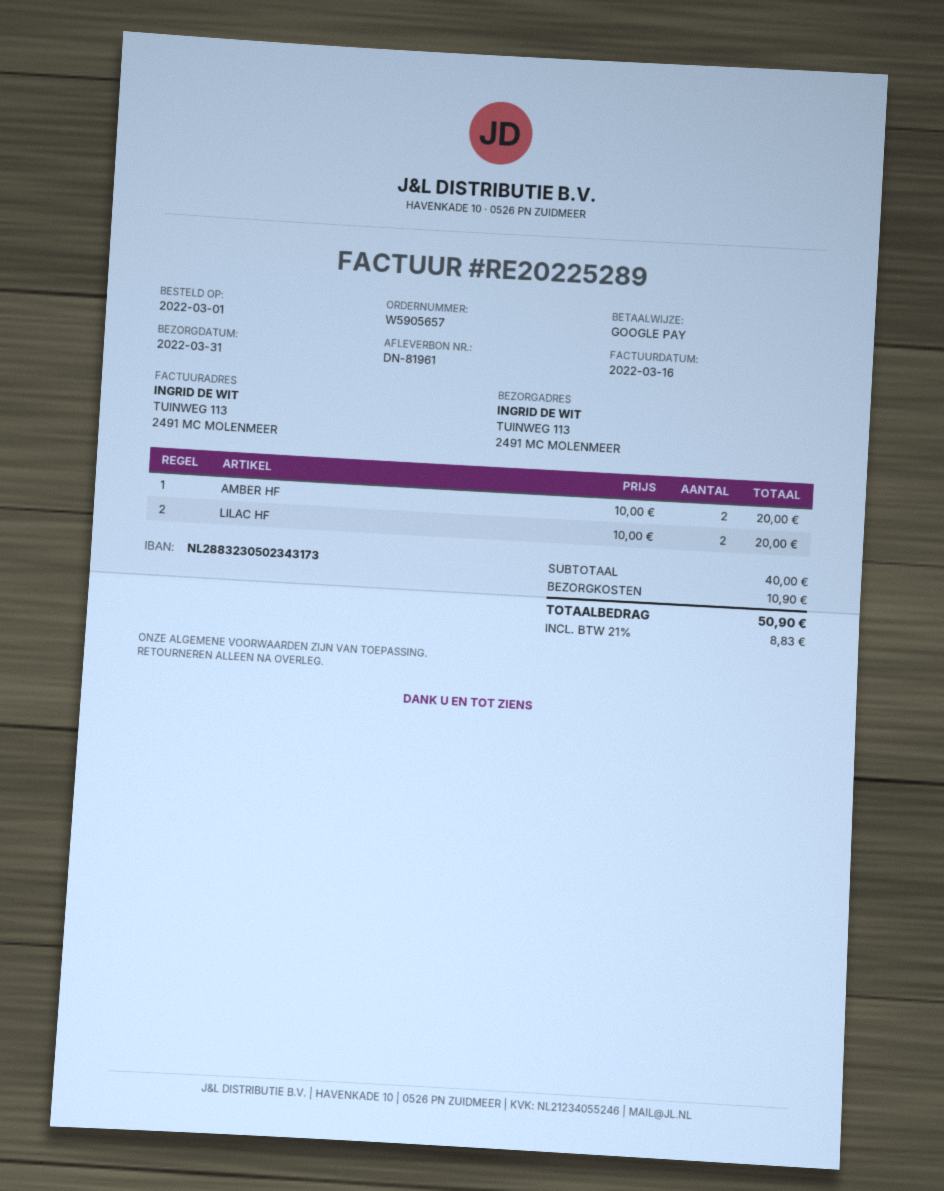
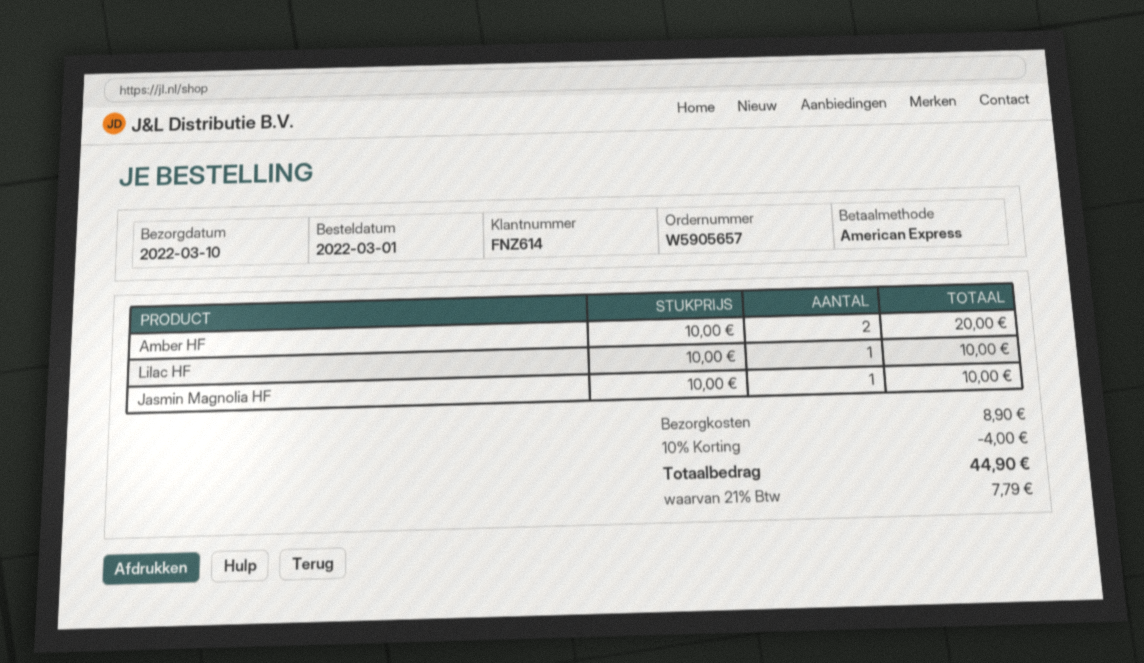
delivery date: 2022-03-31 -> 2022-03-10
payment method: Google Pay -> American Express
LILAC HF: 2 x 10.00 = 20.00 -> 1 x 10.00 = 10.00
Jasmin Magnolia HF: none -> 1 x 10.00 = 10.00
discount: none -> 10% = 4.00
shipping: 10.90 -> 8.90
tax: 21% = 8.83 -> 21% = 7.79
total: 50.90 -> 44.90

